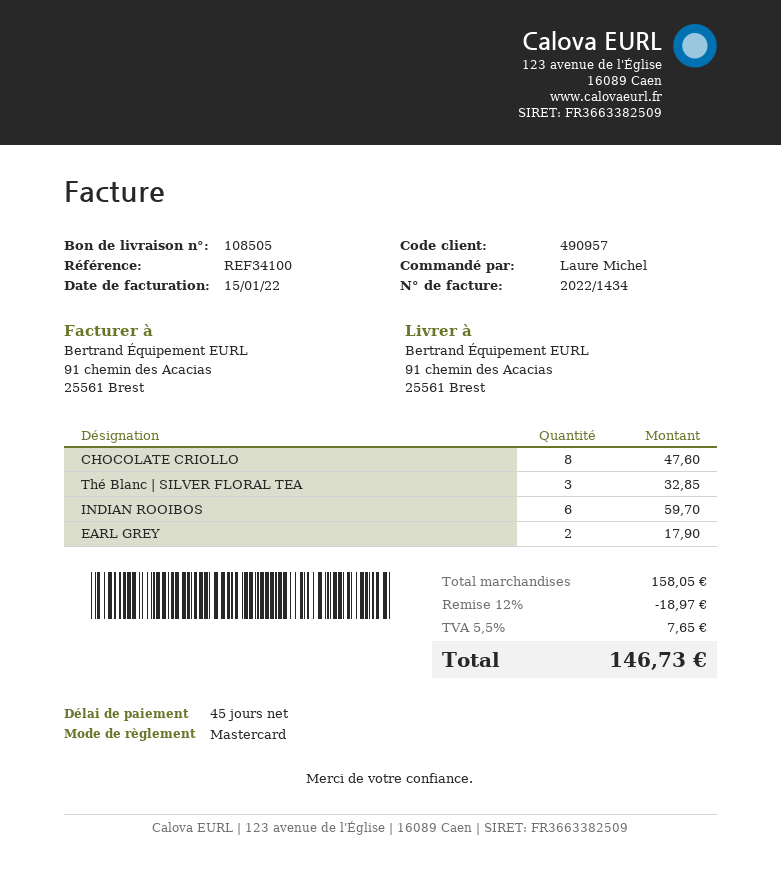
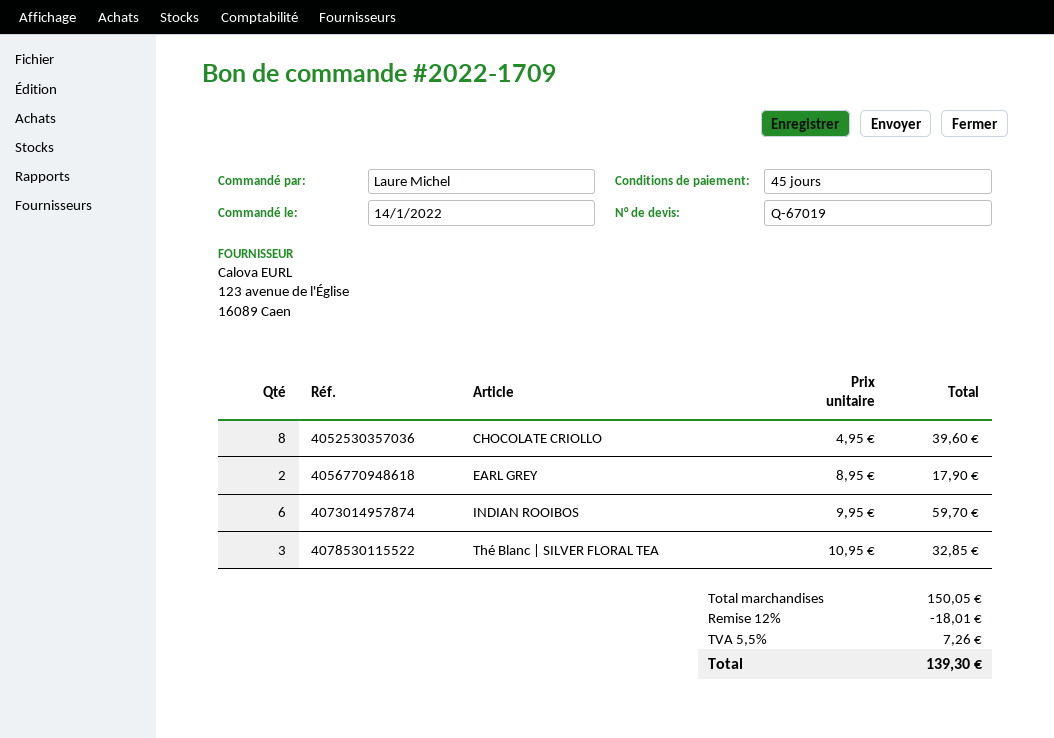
CHOCOLATE CRIOLLO: 8 for 47.60 -> 8 for 39.60
subtotal: 158.05 -> 150.05
discount: 12% = 18.97 -> 12% = 18.01
tax: 5.5% = 7.65 -> 5.5% = 7.26
total: 146.73 -> 139.30

